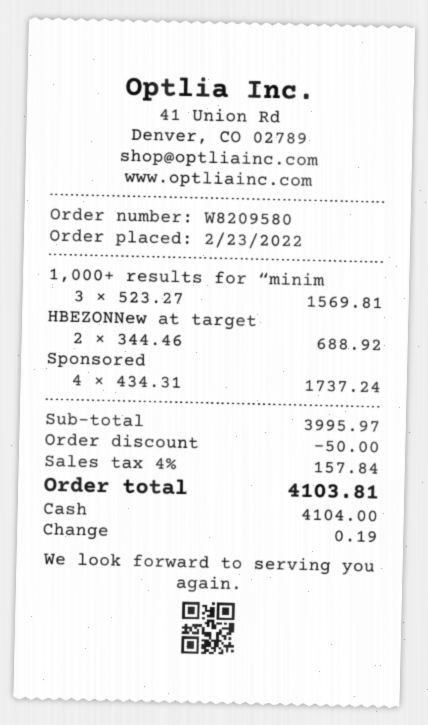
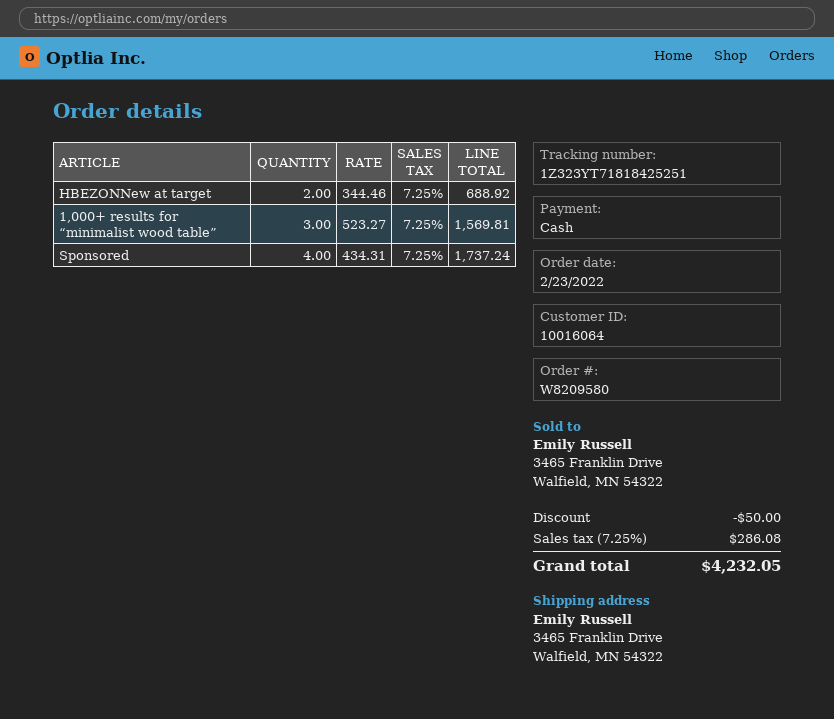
tax: 4% = 157.84 -> 7.25% = 286.08
total: 4103.81 -> 4232.05

